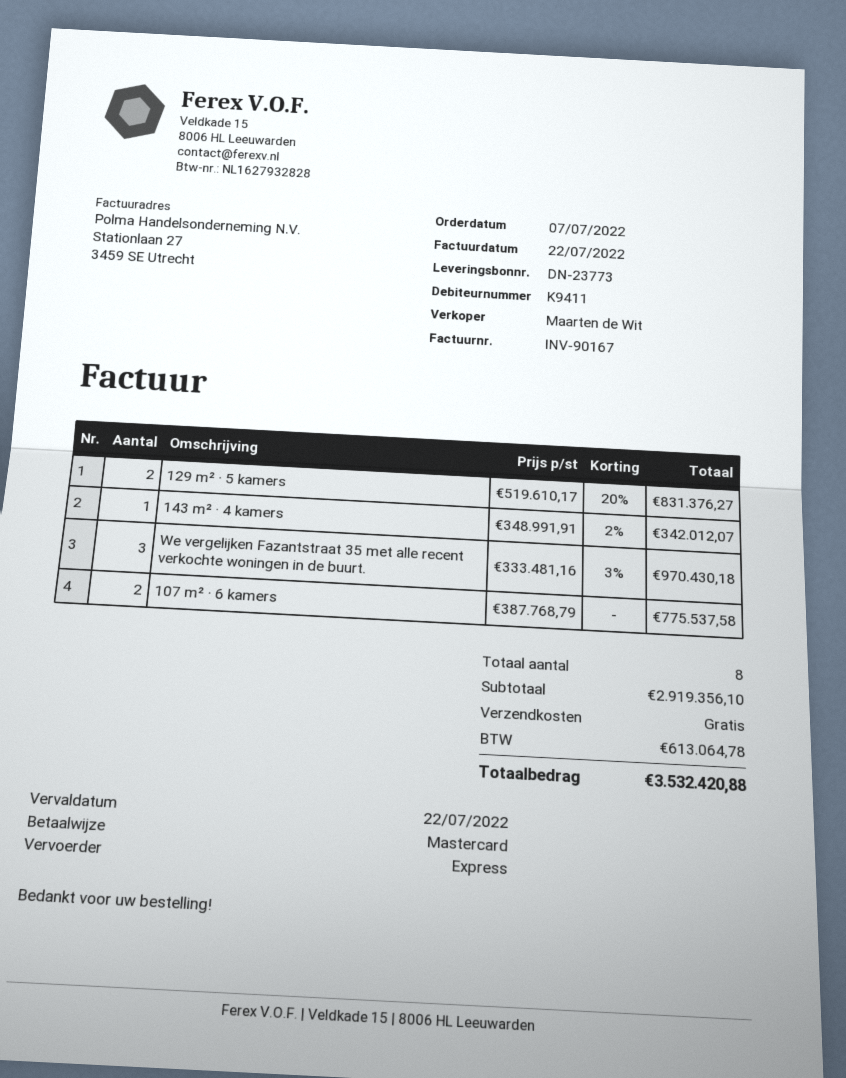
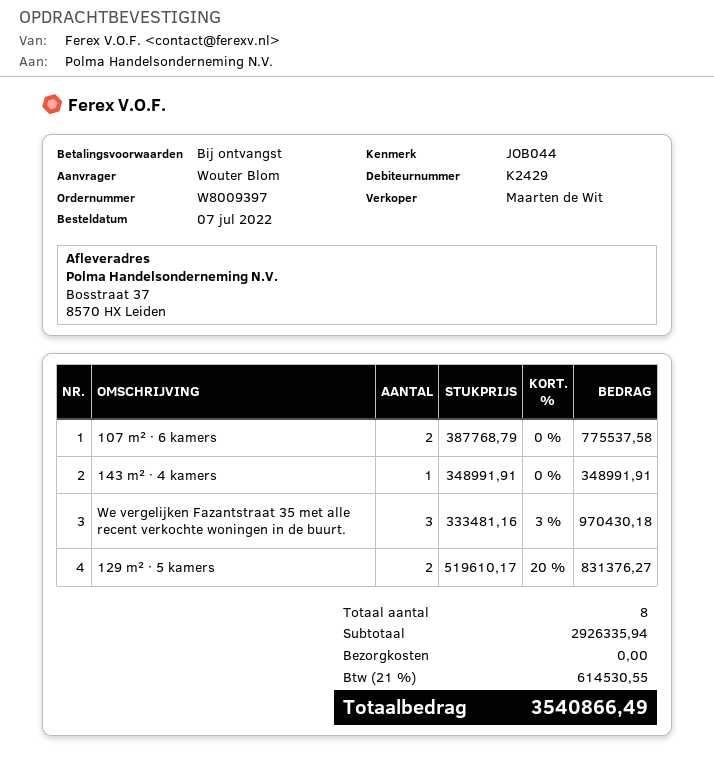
customer number: K9411 -> K2429
143 m² · 4 kamers: 1 x 348991.91 - 2% = 342012.07 -> 1 x 348991.91 = 348991.91
subtotal: 2919356.10 -> 2926335.94
tax: 613064.78 -> 614530.55
total: 3532420.88 -> 3540866.49

